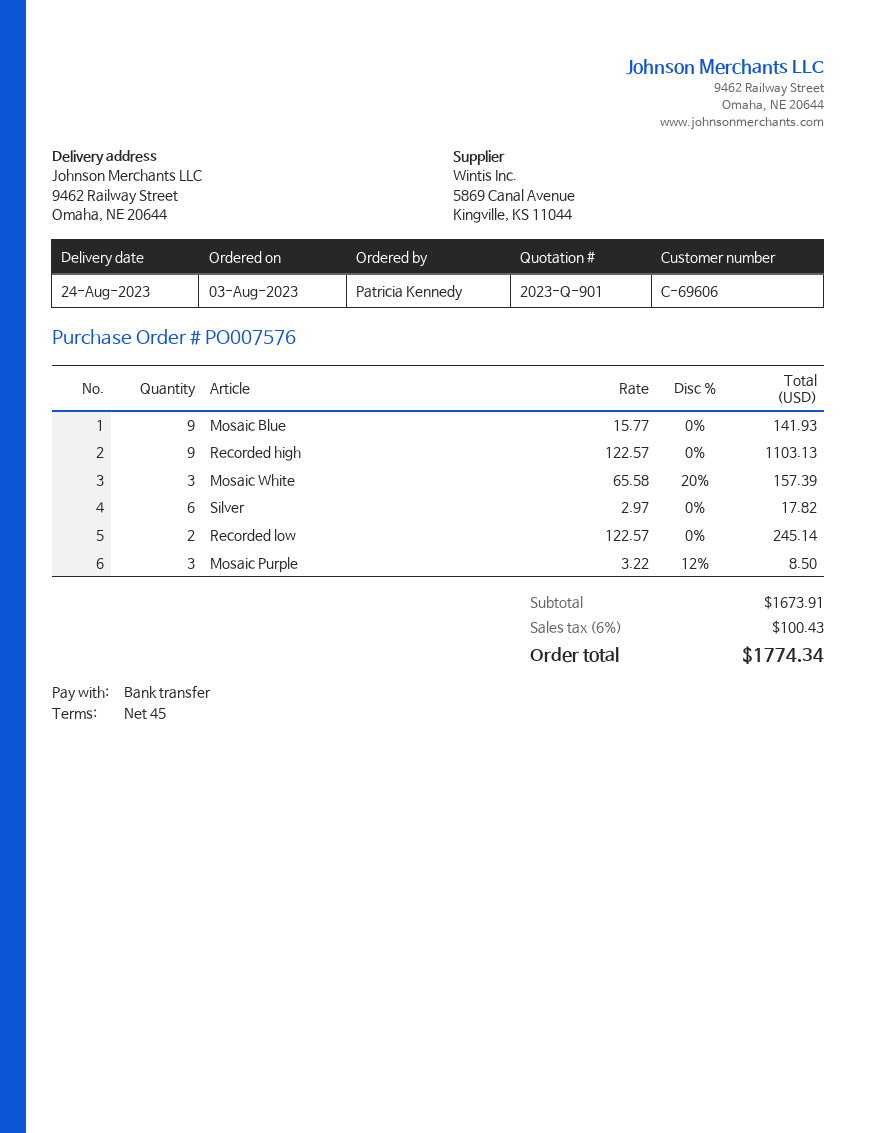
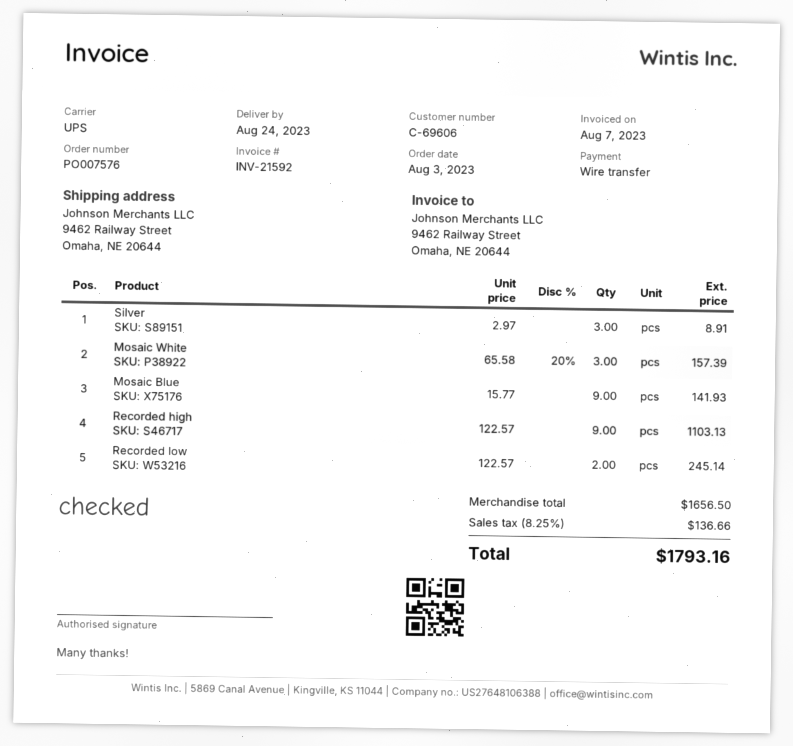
Silver: 6 x 2.97 = 17.82 -> 3 x 2.97 = 8.91
Mosaic Purple: 3 x 3.22 - 12% = 8.50 -> none
subtotal: 1673.91 -> 1656.50
tax: 6% = 100.43 -> 8.25% = 136.66
total: 1774.34 -> 1793.16

